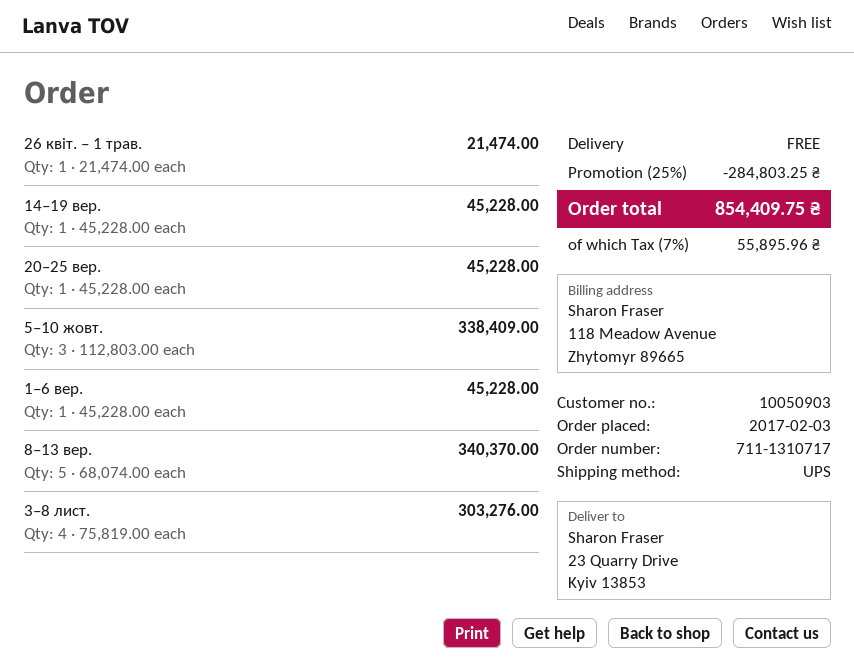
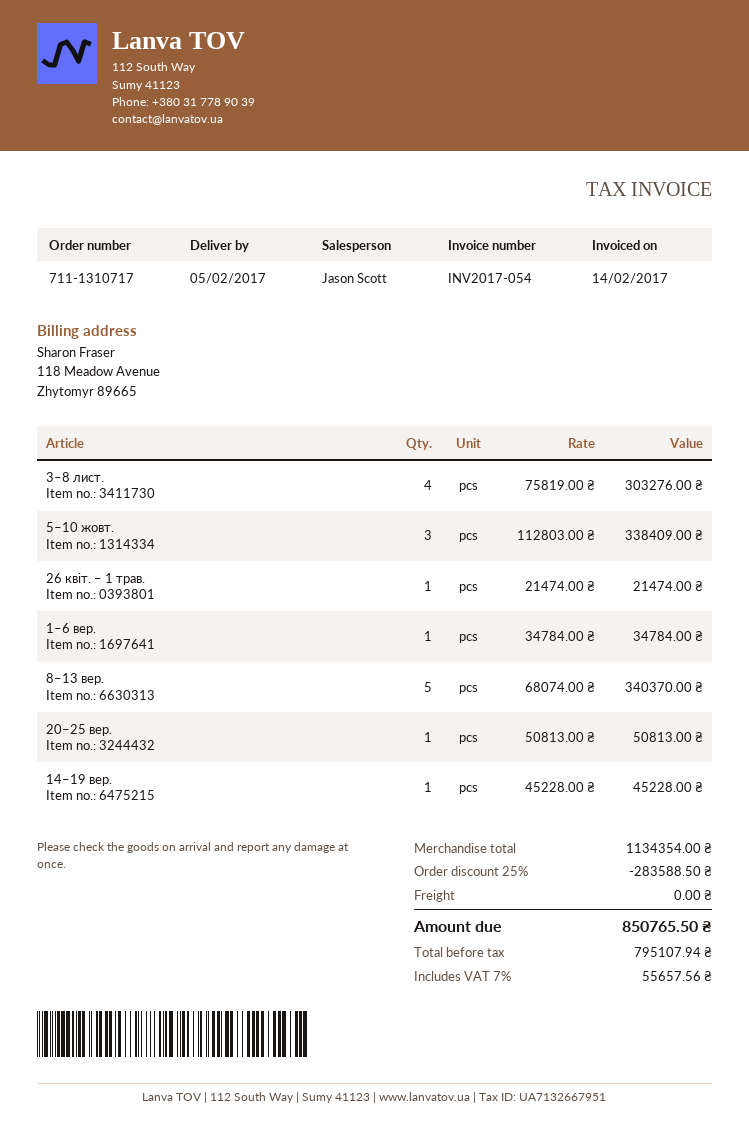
20–25 вер.: 1 x 45228.00 = 45228.00 -> 1 x 50813.00 = 50813.00
1–6 вер.: 1 x 45228.00 = 45228.00 -> 1 x 34784.00 = 34784.00
discount: 25% = 284803.25 -> 25% = 283588.50
tax: 7% = 55895.96 -> 7% = 55657.56
total: 854409.75 -> 850765.50

